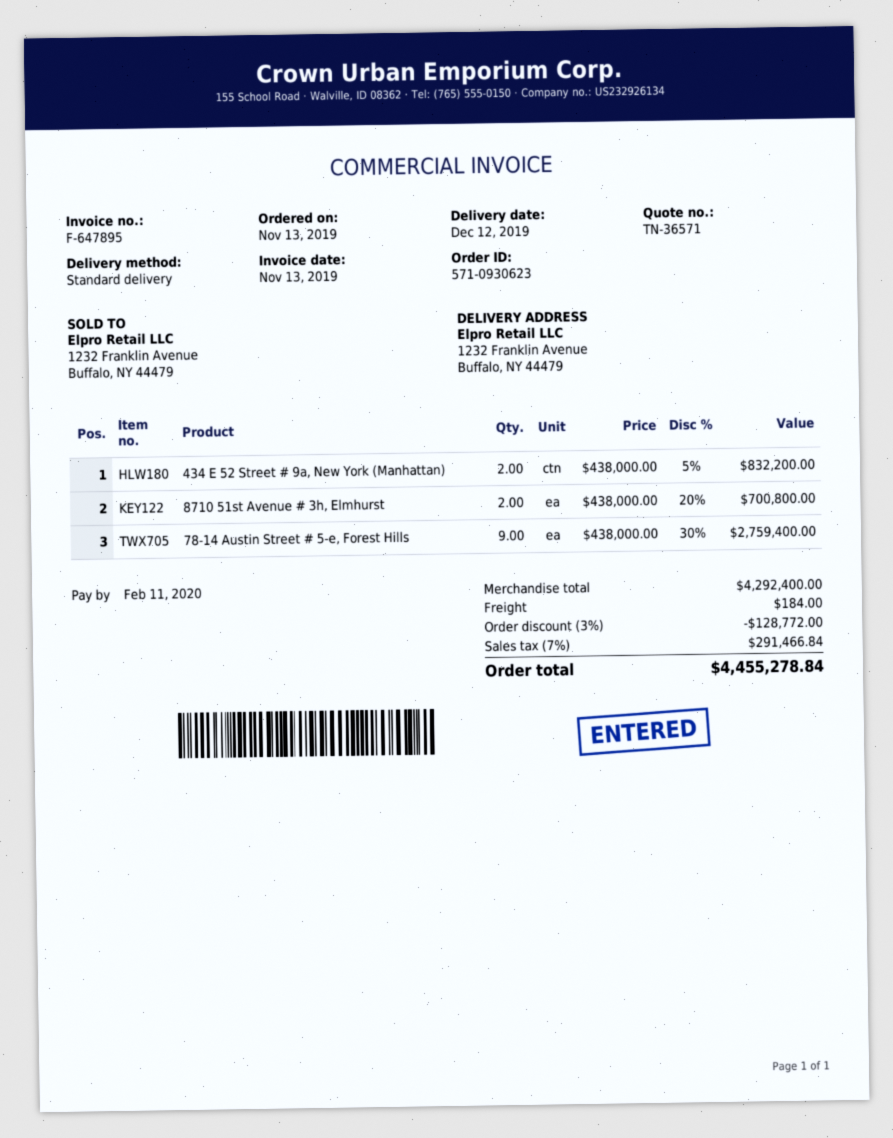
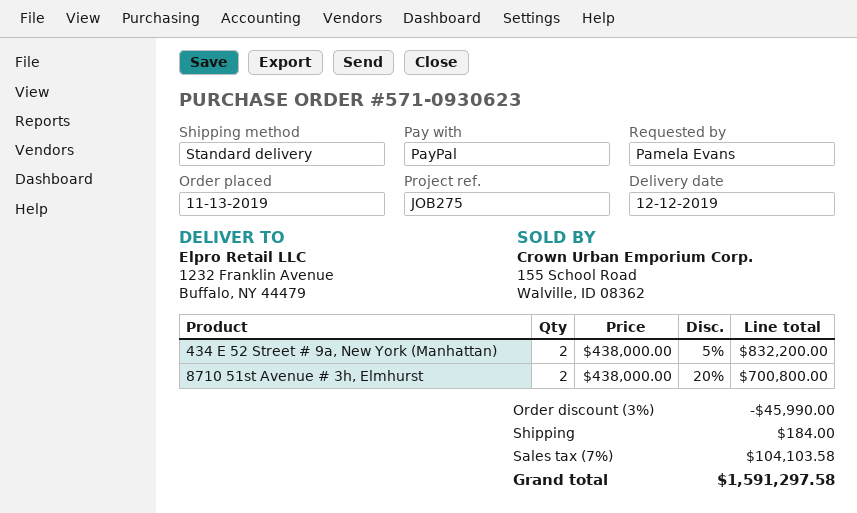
78-14 Austin Street # 5-e, Forest Hills: 9 x 438000.00 - 30% = 2759400.00 -> none
discount: 3% = 128772.00 -> 3% = 45990.00
tax: 7% = 291466.84 -> 7% = 104103.58
total: 4455278.84 -> 1591297.58

